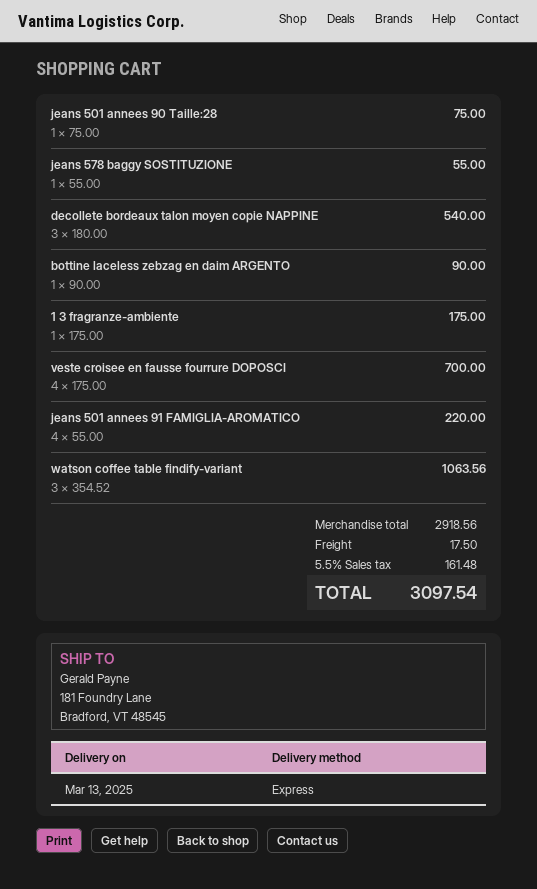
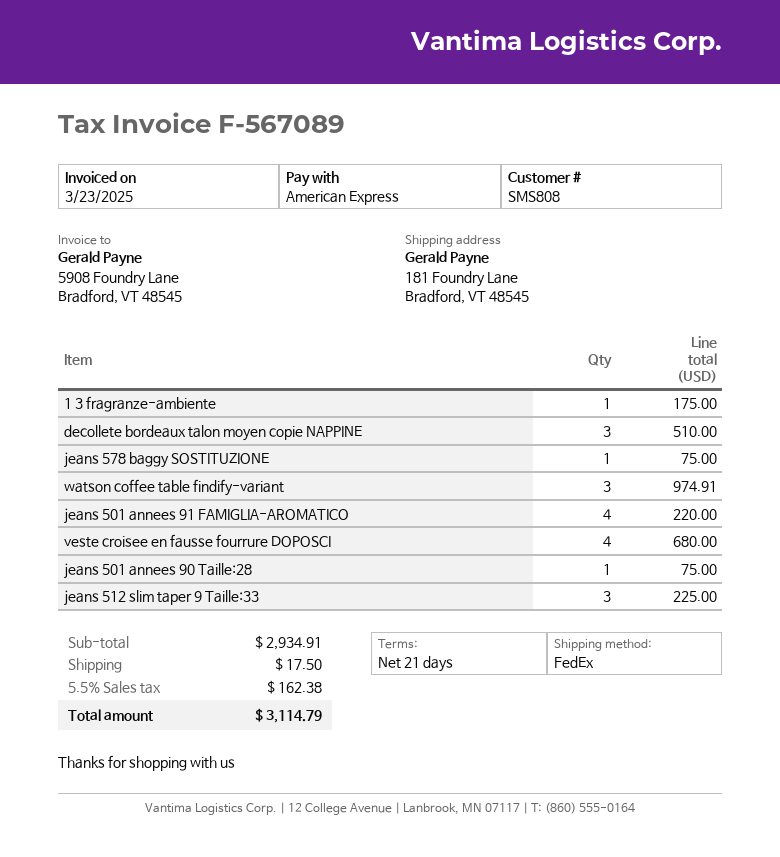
shipping method: express -> FedEx
jeans 578 baggy SOSTITUZIONE: 1 for 55.00 -> 1 for 75.00
decollete bordeaux talon moyen copie NAPPINE: 3 for 540.00 -> 3 for 510.00
bottine laceless zebzag en daim ARGENTO: 1 for 90.00 -> none
veste croisee en fausse fourrure DOPOSCI: 4 for 700.00 -> 4 for 680.00
watson coffee table findify-variant: 3 for 1063.56 -> 3 for 974.91
jeans 512 slim taper 9 Taille:33: none -> 3 for 225.00
subtotal: 2918.56 -> 2934.91
tax: 5.5% = 161.48 -> 5.5% = 162.38
total: 3097.54 -> 3114.79

